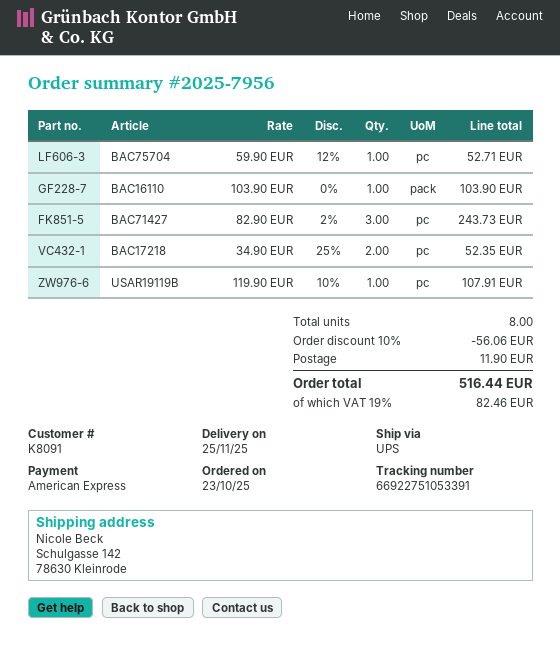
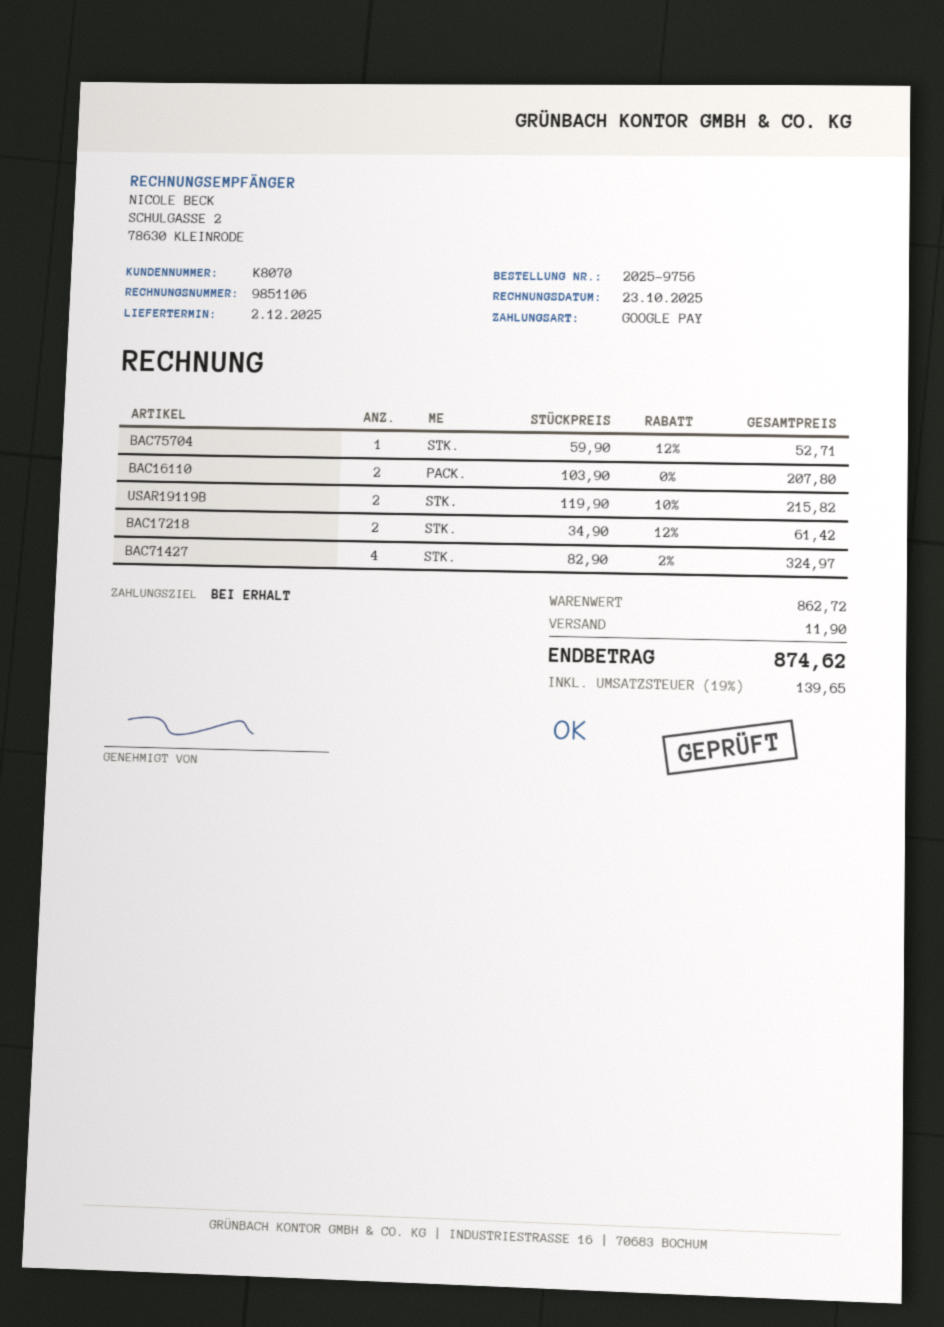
order number: 2025-7956 -> 2025-9756
delivery date: 2025-11-25 -> 2025-12-02
customer number: K8091 -> K8070
payment method: American Express -> Google Pay
BAC16110: 1 x 103.90 = 103.90 -> 2 x 103.90 = 207.80
BAC71427: 3 x 82.90 - 2% = 243.73 -> 4 x 82.90 - 2% = 324.97
BAC17218: 2 x 34.90 - 25% = 52.35 -> 2 x 34.90 - 12% = 61.42
USAR19119B: 1 x 119.90 - 10% = 107.91 -> 2 x 119.90 - 10% = 215.82
discount: 10% = 56.06 -> none
tax: 19% = 82.46 -> 19% = 139.65
total: 516.44 -> 874.62

